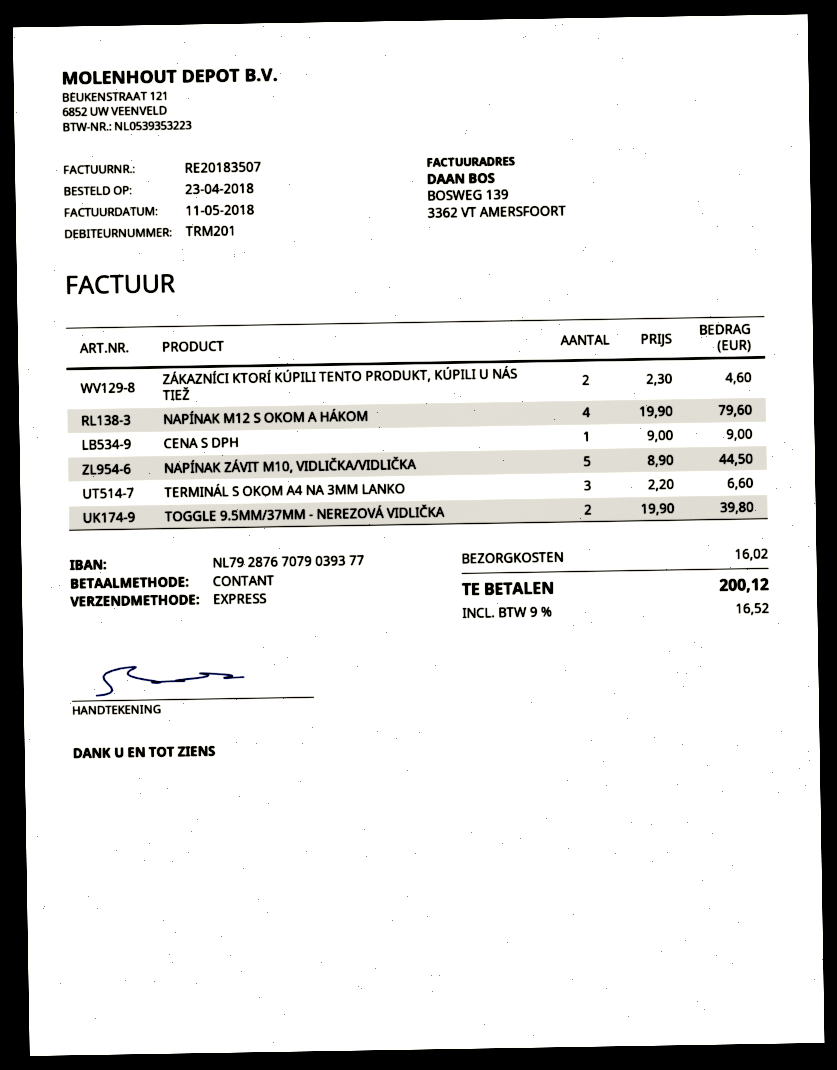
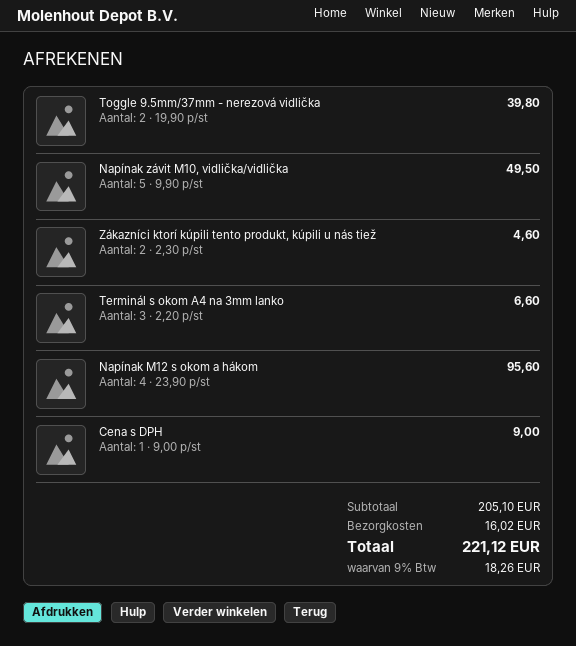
NAPÍNAK M12 S OKOM A HÁKOM: 4 x 19.90 = 79.60 -> 4 x 23.90 = 95.60
NAPÍNAK ZÁVIT M10, VIDLIČKA/VIDLIČKA: 5 x 8.90 = 44.50 -> 5 x 9.90 = 49.50
tax: 9% = 16.52 -> 9% = 18.26
total: 200.12 -> 221.12

